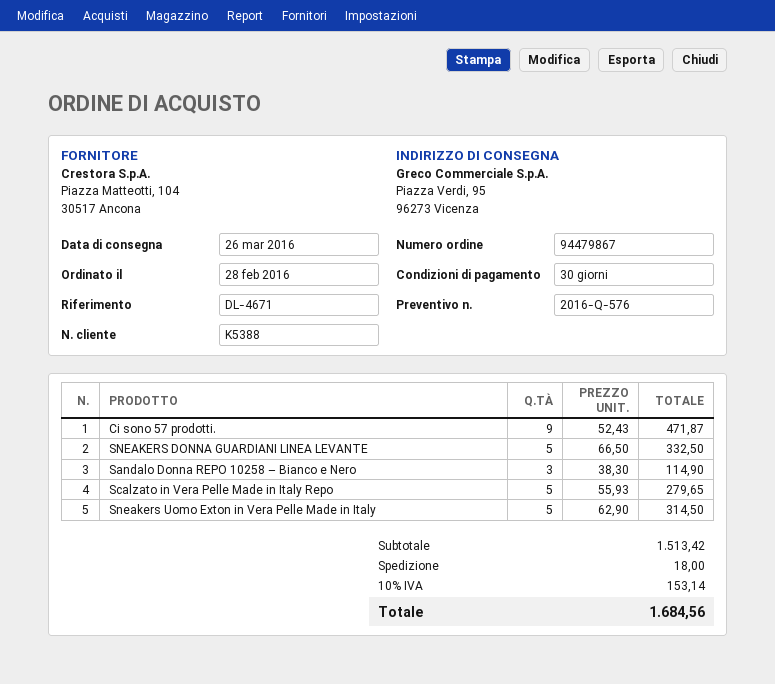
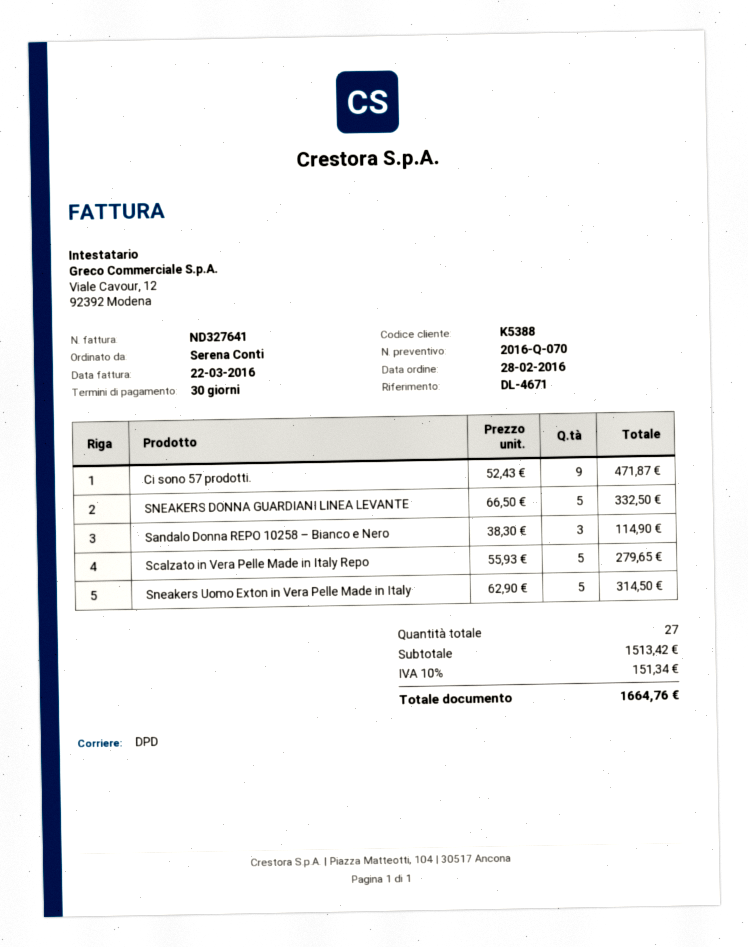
quote number: 2016-Q-576 -> 2016-Q-070
shipping: 18.00 -> none
tax: 10% = 153.14 -> 10% = 151.34
total: 1684.56 -> 1664.76

